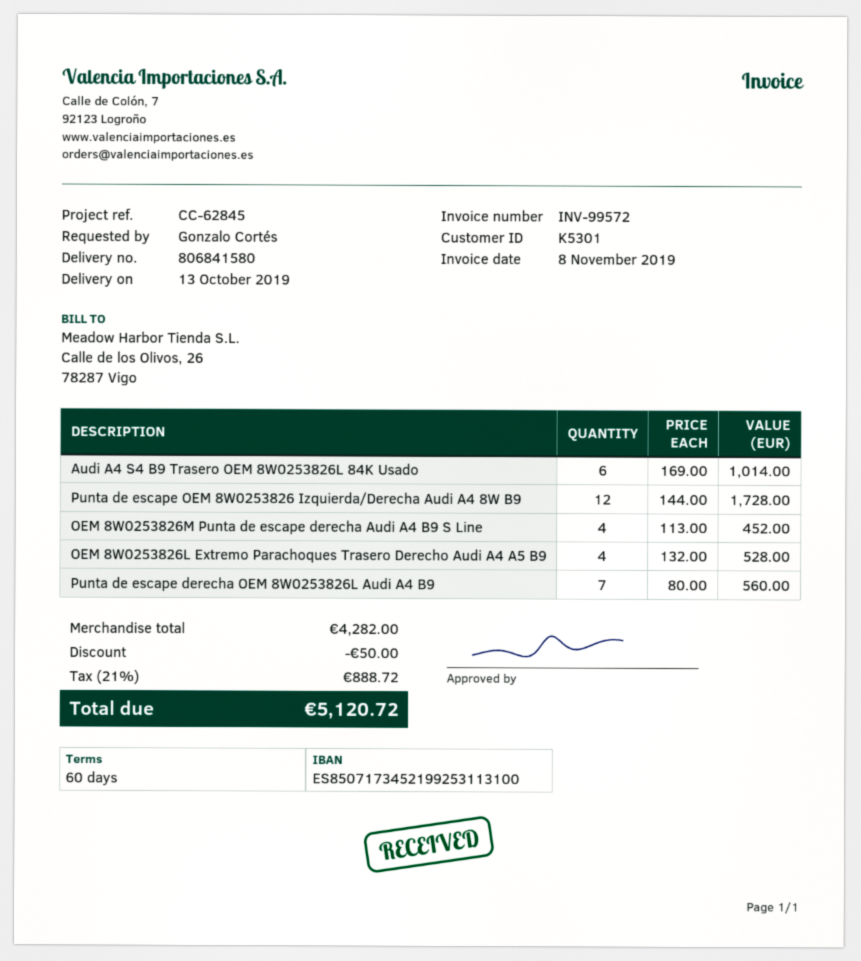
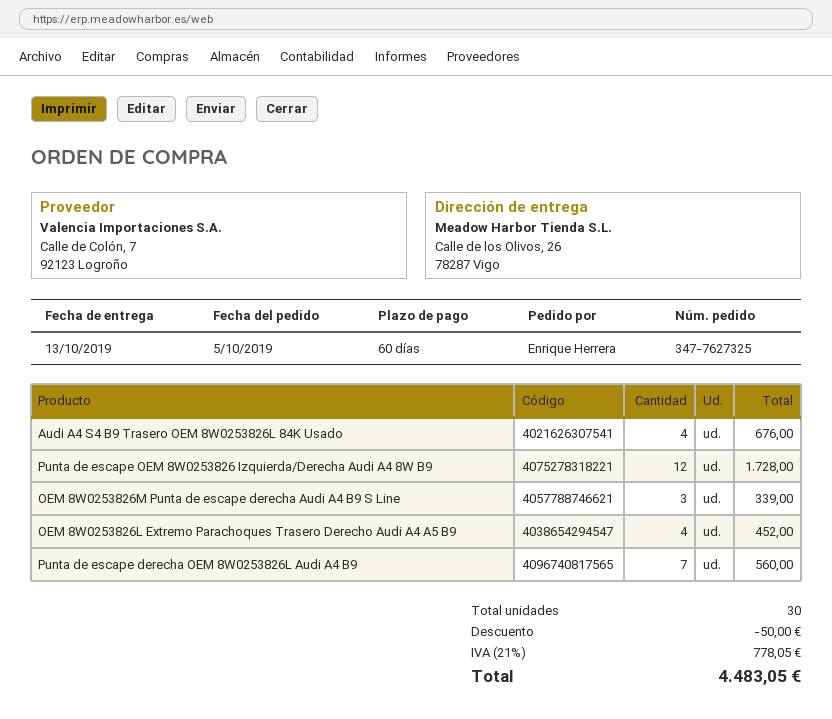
ordered by: Gonzalo Cortés -> Enrique Herrera
Audi A4 S4 B9 Trasero OEM 8W0253826L 84K Usado: 6 for 1014.00 -> 4 for 676.00
OEM 8W0253826M Punta de escape derecha Audi A4 B9 S Line: 4 for 452.00 -> 3 for 339.00
OEM 8W0253826L Extremo Parachoques Trasero Derecho Audi A4 A5 B9: 4 for 528.00 -> 4 for 452.00
tax: 21% = 888.72 -> 21% = 778.05
total: 5120.72 -> 4483.05

